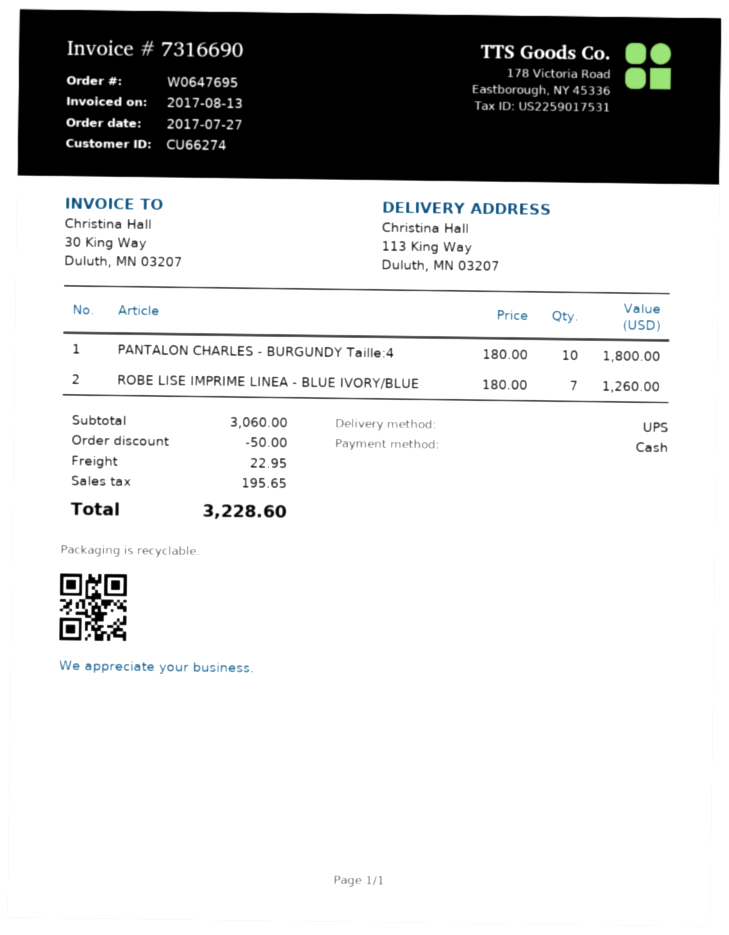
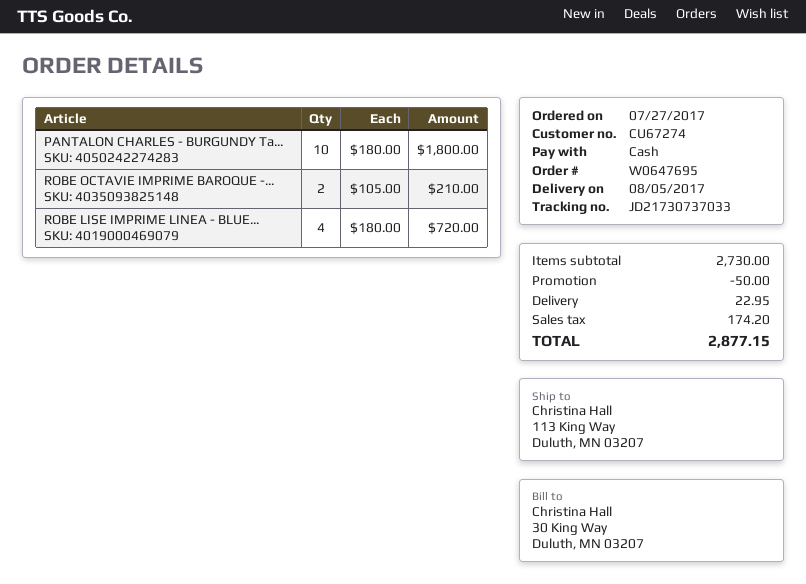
customer number: CU66274 -> CU67274
ROBE LISE IMPRIME LINEA - BLUE IVORY/BLUE: 7 x 180.00 = 1260.00 -> 4 x 180.00 = 720.00
ROBE OCTAVIE IMPRIME BAROQUE -...: none -> 2 x 105.00 = 210.00
subtotal: 3060.00 -> 2730.00
tax: 195.65 -> 174.20
total: 3228.60 -> 2877.15

